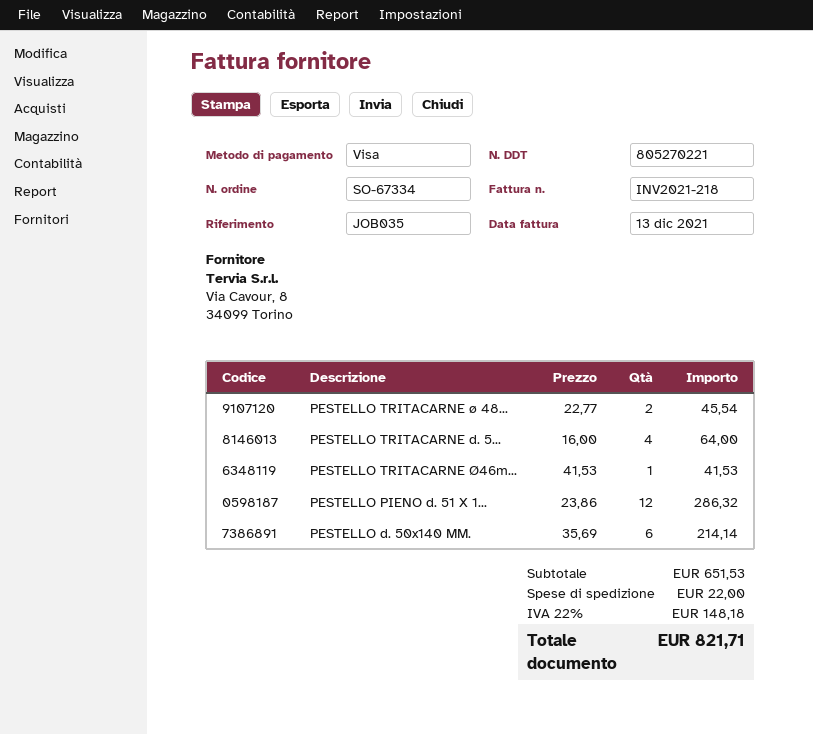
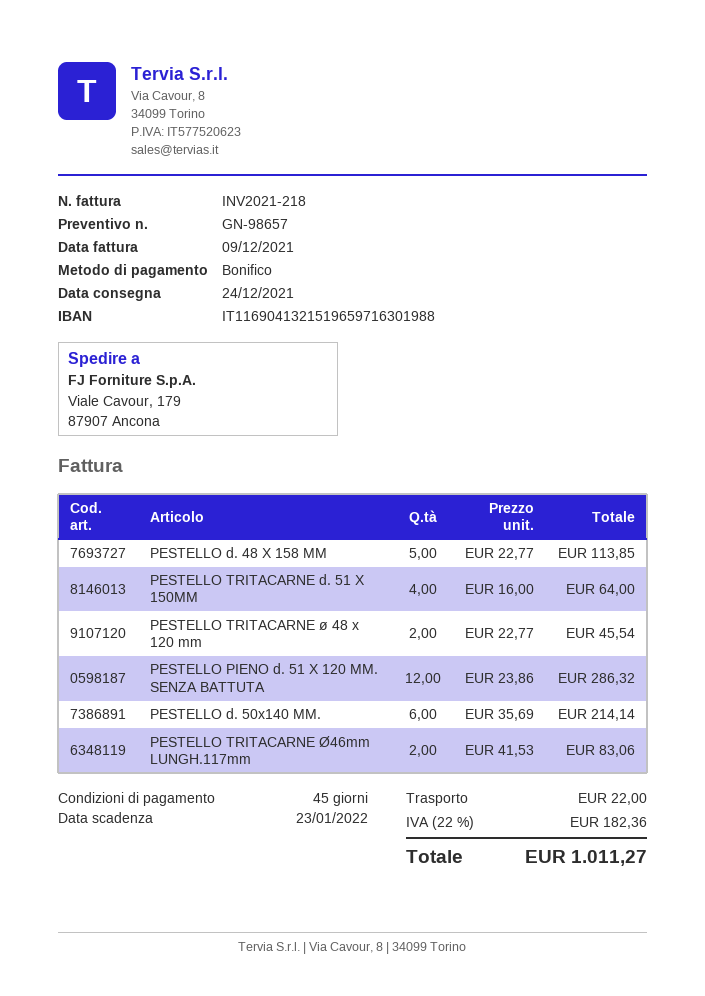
invoice date: 2021-12-13 -> 2021-12-09
payment method: Visa -> bank transfer
PESTELLO TRITACARNE Ø46m...: 1 x 41.53 = 41.53 -> 2 x 41.53 = 83.06
PESTELLO d. 48 X 158 MM: none -> 5 x 22.77 = 113.85
tax: 22% = 148.18 -> 22% = 182.36
total: 821.71 -> 1011.27

